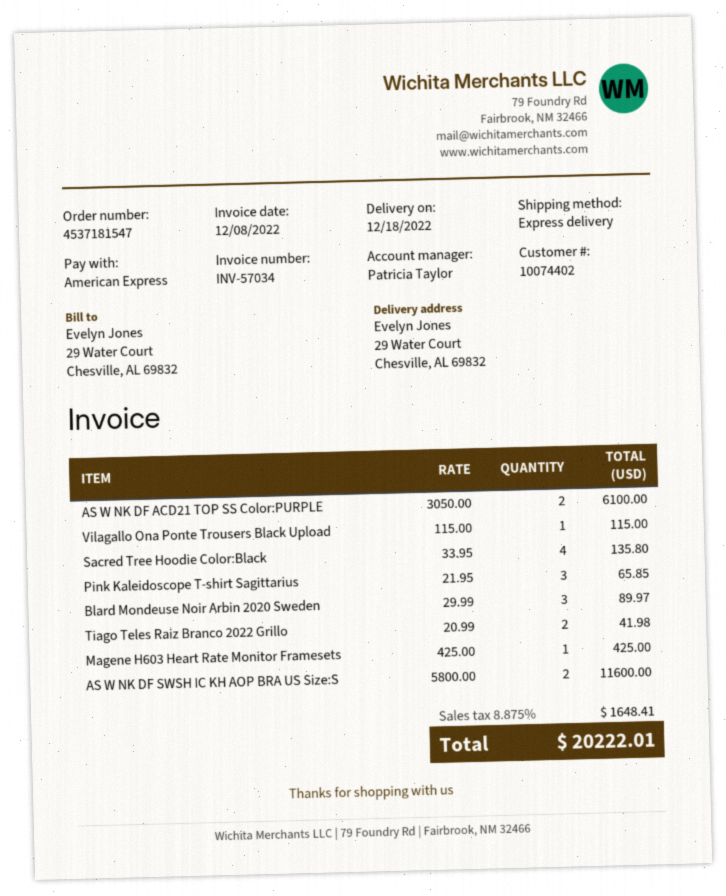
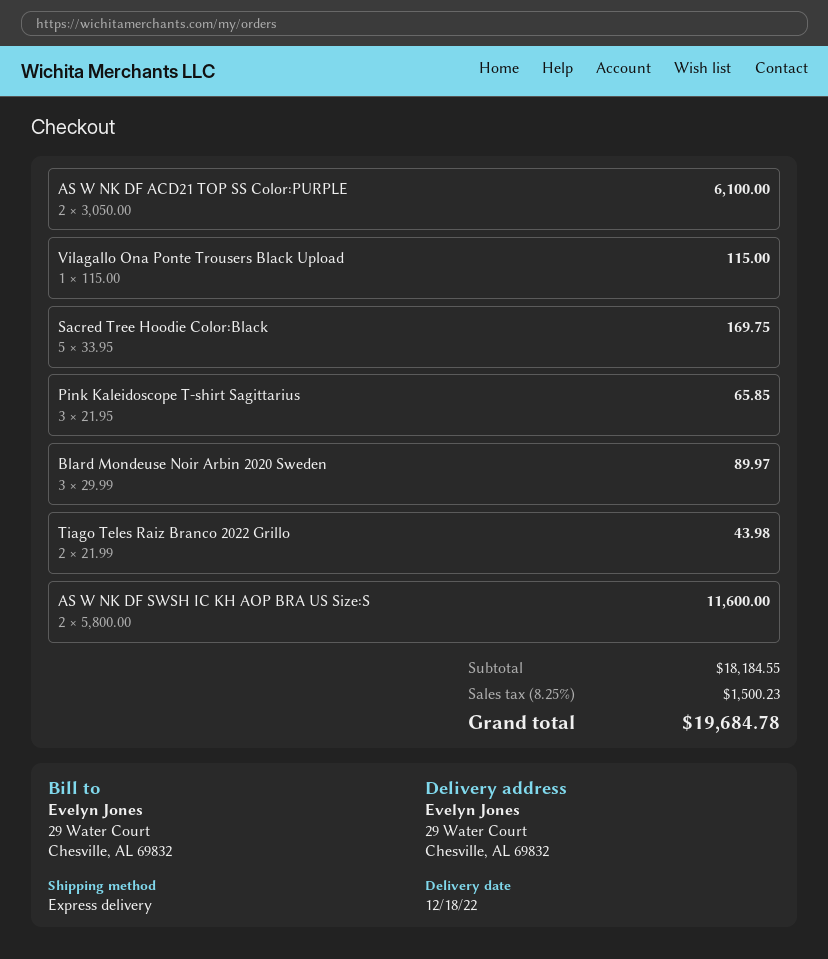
Sacred Tree Hoodie Color:Black: 4 x 33.95 = 135.80 -> 5 x 33.95 = 169.75
Tiago Teles Raiz Branco 2022 Grillo: 2 x 20.99 = 41.98 -> 2 x 21.99 = 43.98
Magene H603 Heart Rate Monitor Framesets: 1 x 425.00 = 425.00 -> none
tax: 8.875% = 1648.41 -> 8.25% = 1500.23
total: 20222.01 -> 19684.78

